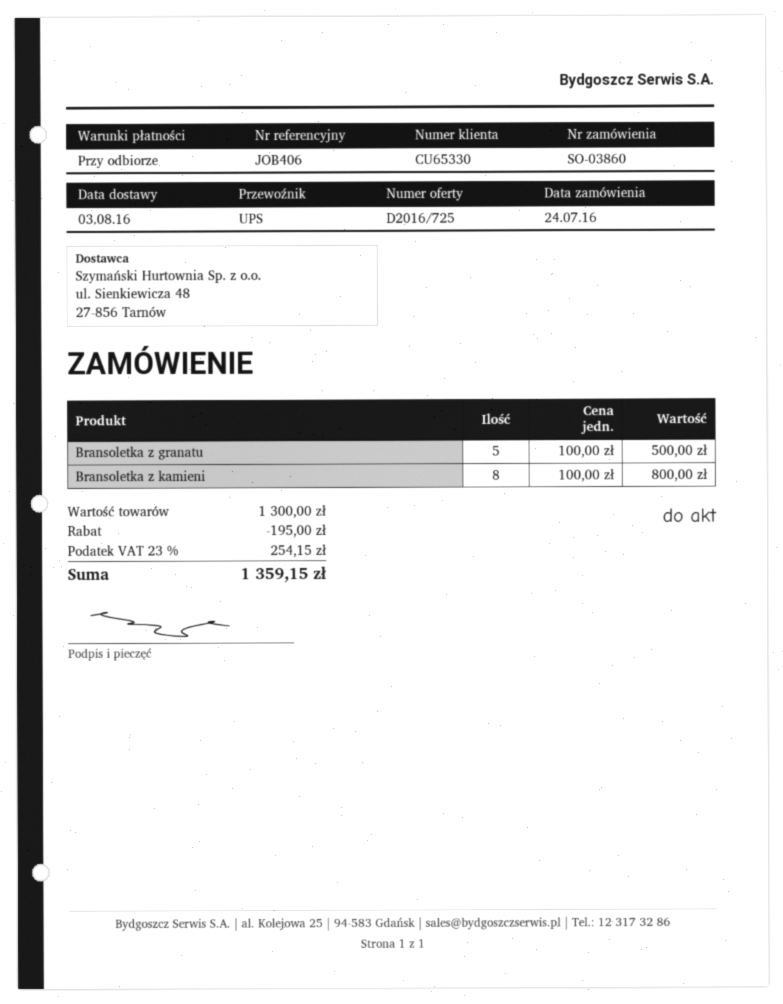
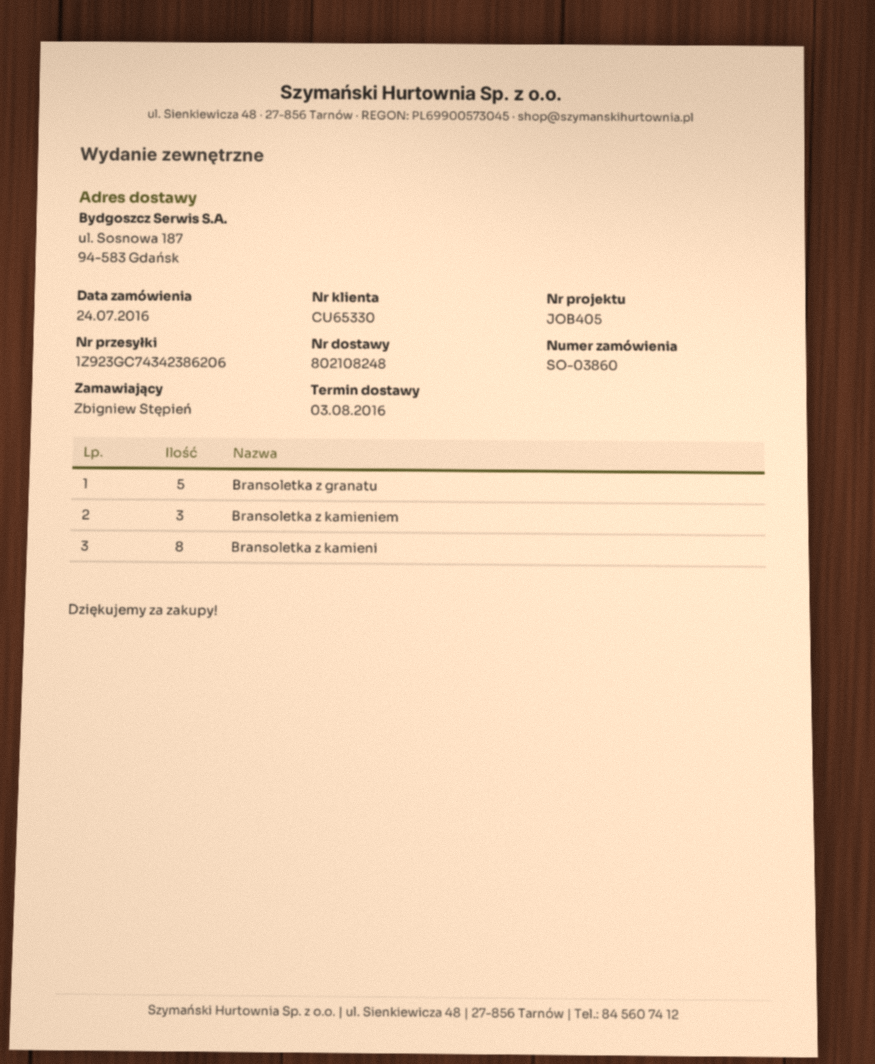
reference: JOB406 -> JOB405
Bransoletka z kamieniem: none -> 3

